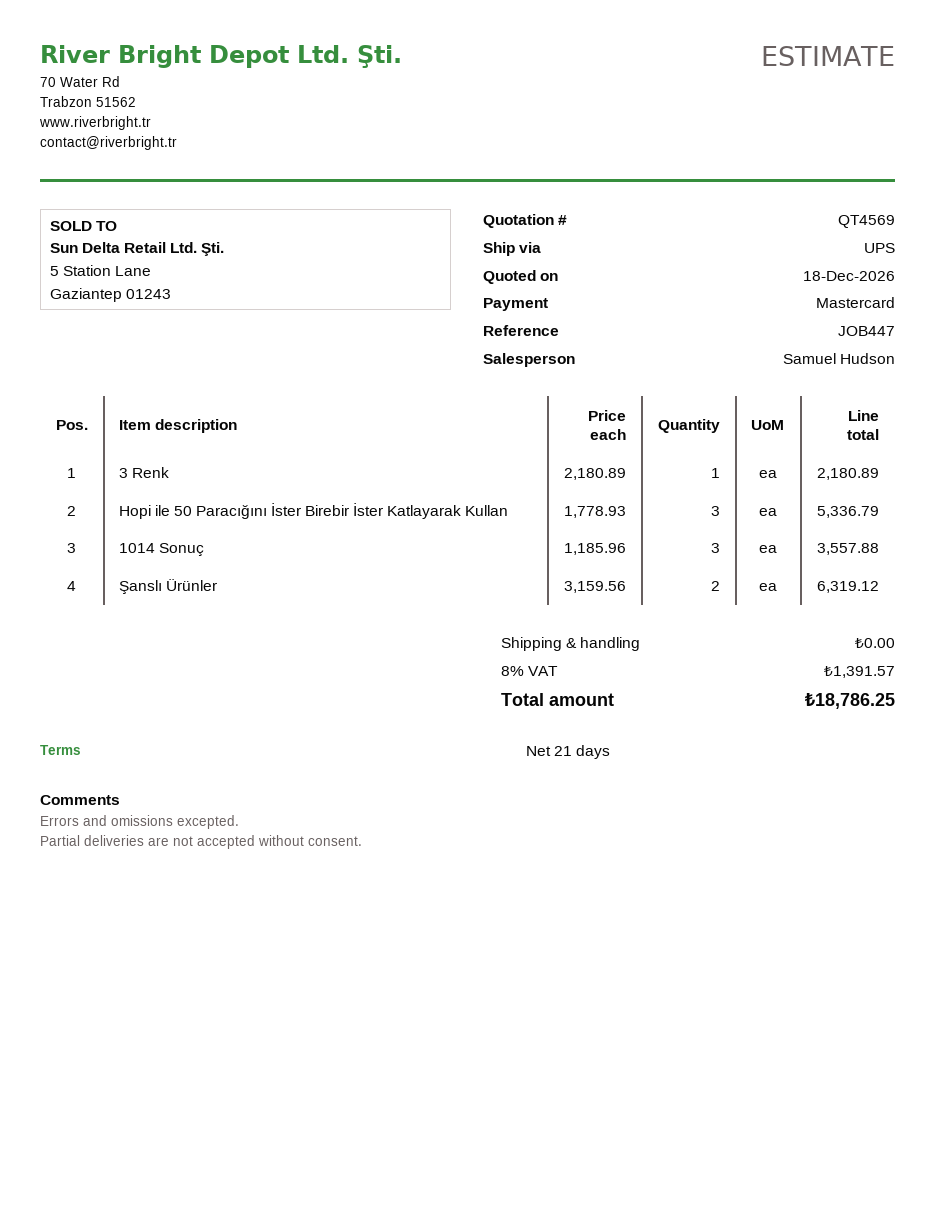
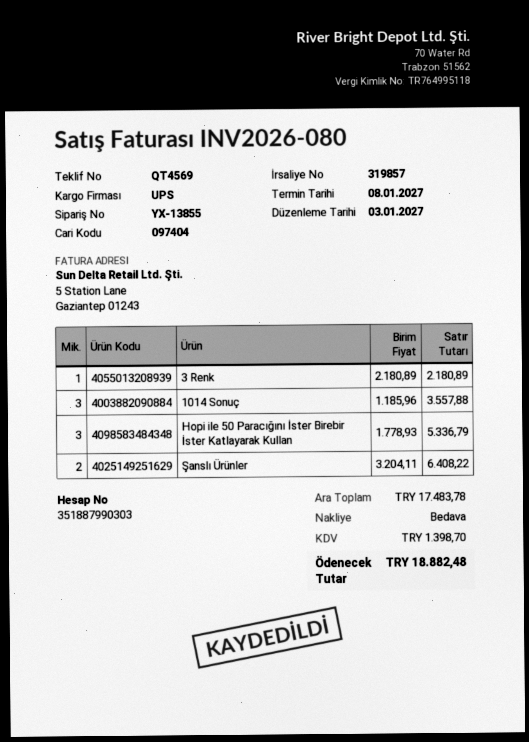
Şanslı Ürünler: 2 x 3159.56 = 6319.12 -> 2 x 3204.11 = 6408.22
tax: 1391.57 -> 1398.70
total: 18786.25 -> 18882.48

